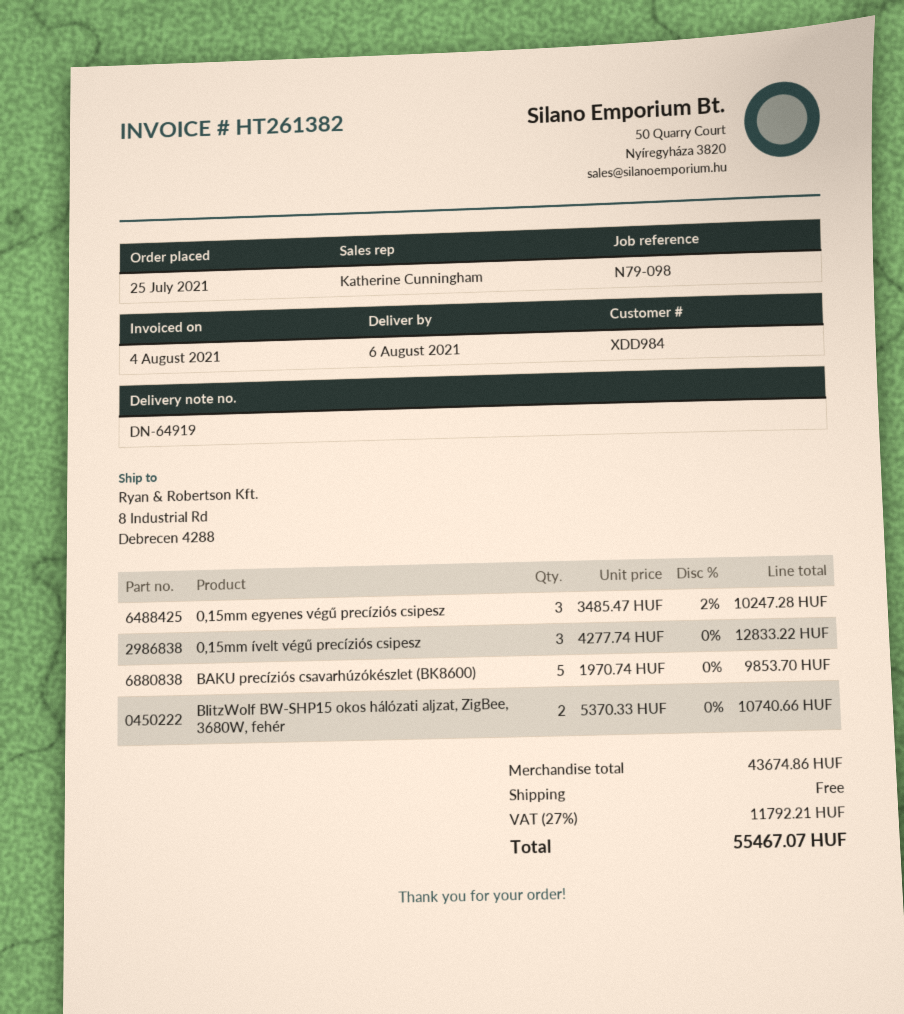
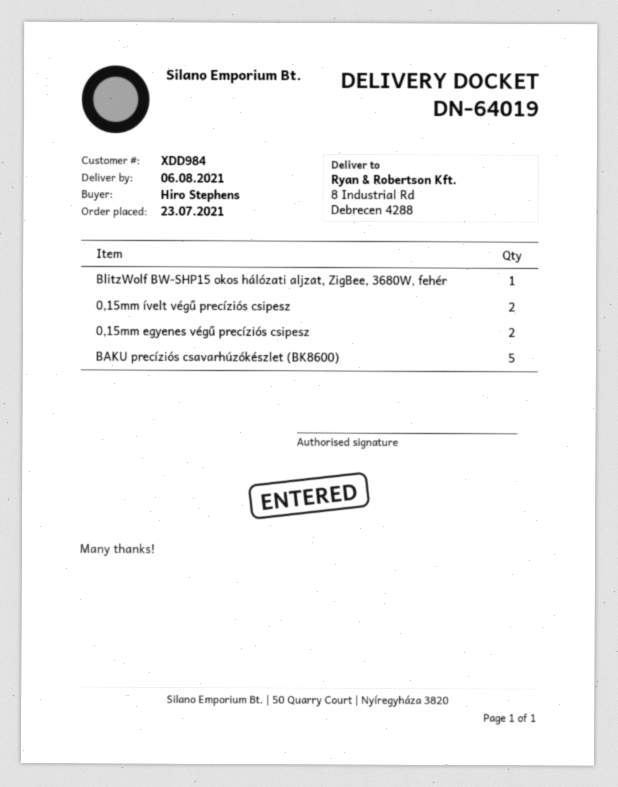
order date: 2021-07-25 -> 2021-07-23
delivery note number: DN-64919 -> DN-64019
0,15mm egyenes végű precíziós csipesz: 3 -> 2
0,15mm ívelt végű precíziós csipesz: 3 -> 2
BlitzWolf BW-SHP15 okos hálózati aljzat, ZigBee, 3680W, fehér: 2 -> 1

